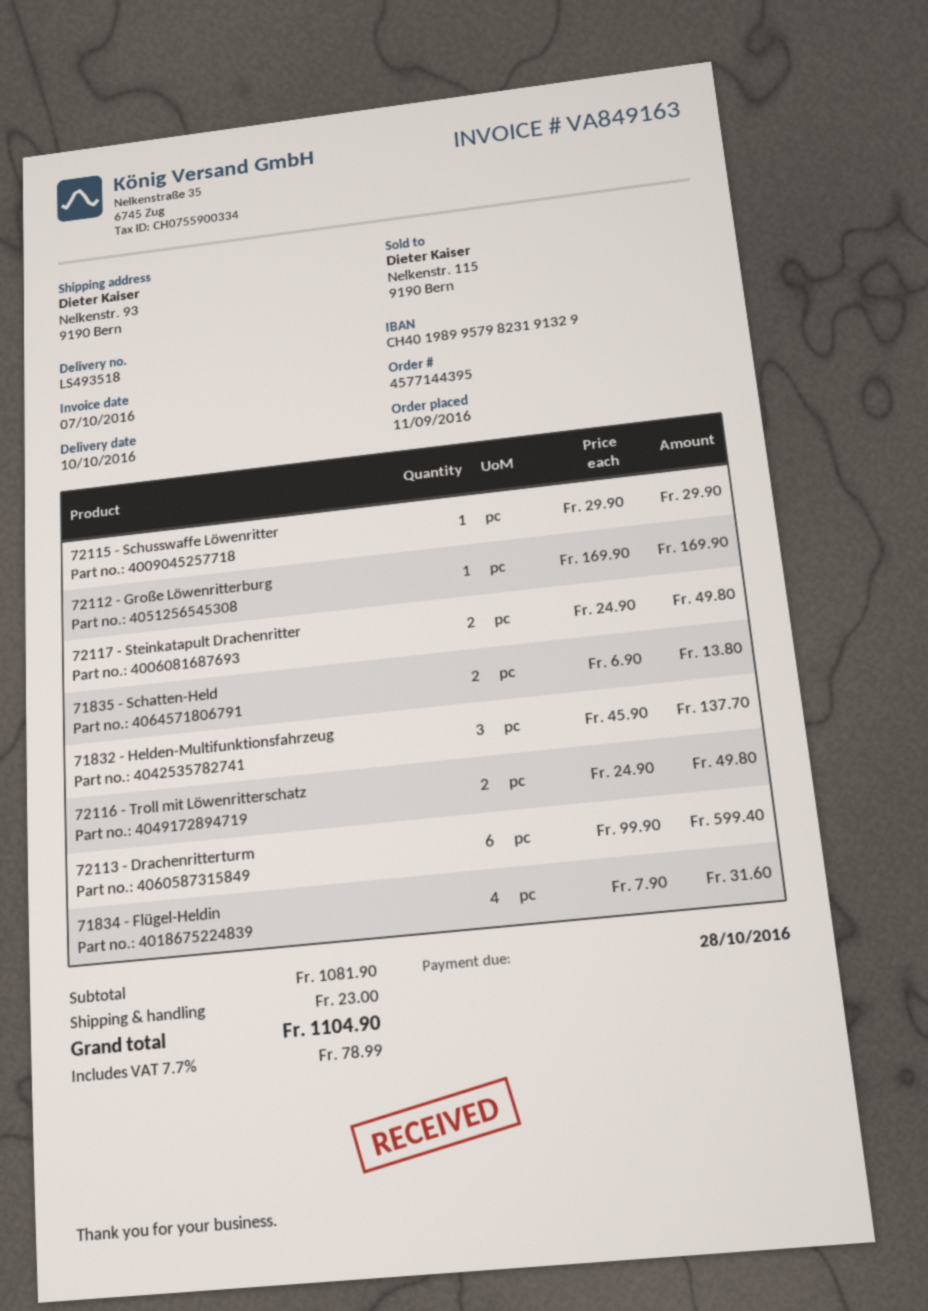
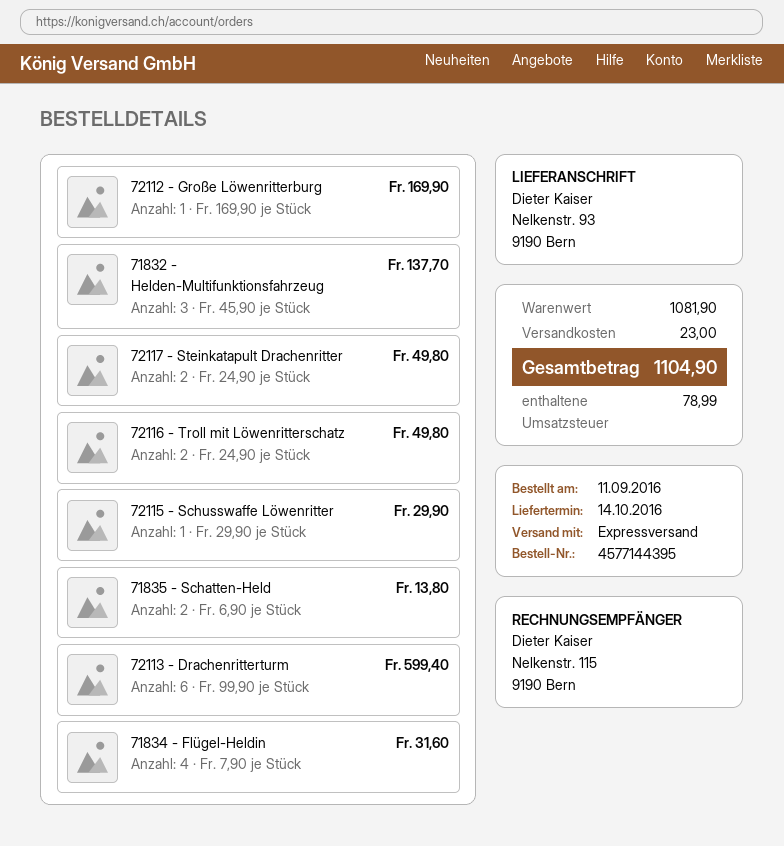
delivery date: 2016-10-10 -> 2016-10-14

